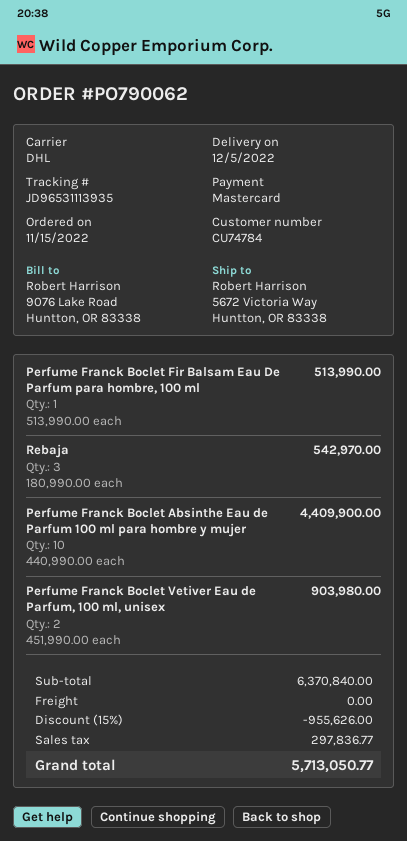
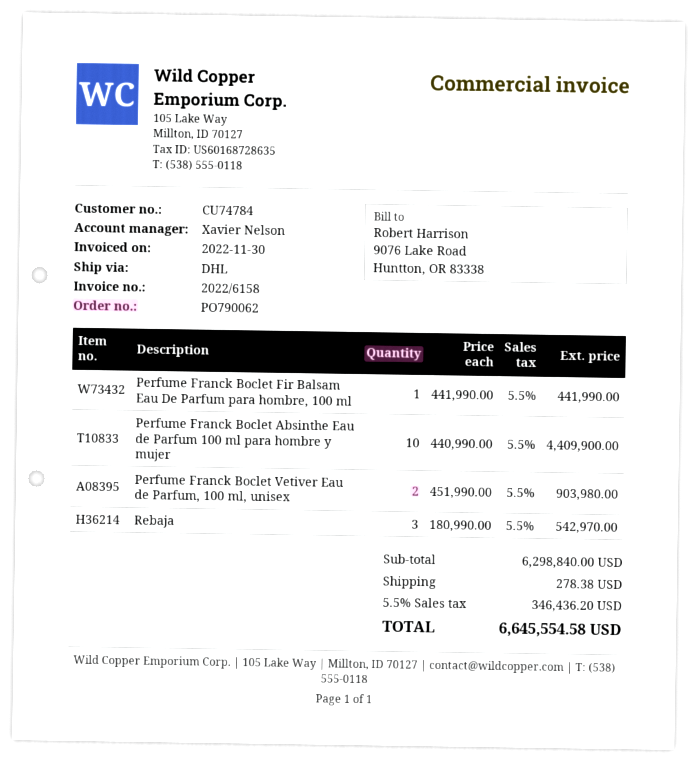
Perfume Franck Boclet Fir Balsam Eau De Parfum para hombre, 100 ml: 1 x 513990.00 = 513990.00 -> 1 x 441990.00 = 441990.00
subtotal: 6370840.00 -> 6298840.00
discount: 15% = 955626.00 -> none
shipping: 0.00 -> 278.38
tax: 297836.77 -> 346436.20
total: 5713050.77 -> 6645554.58

